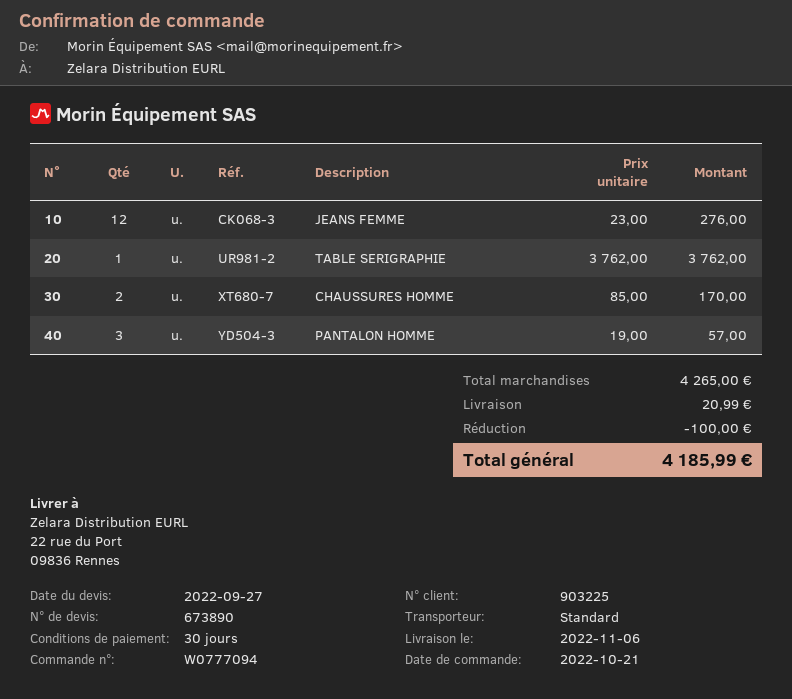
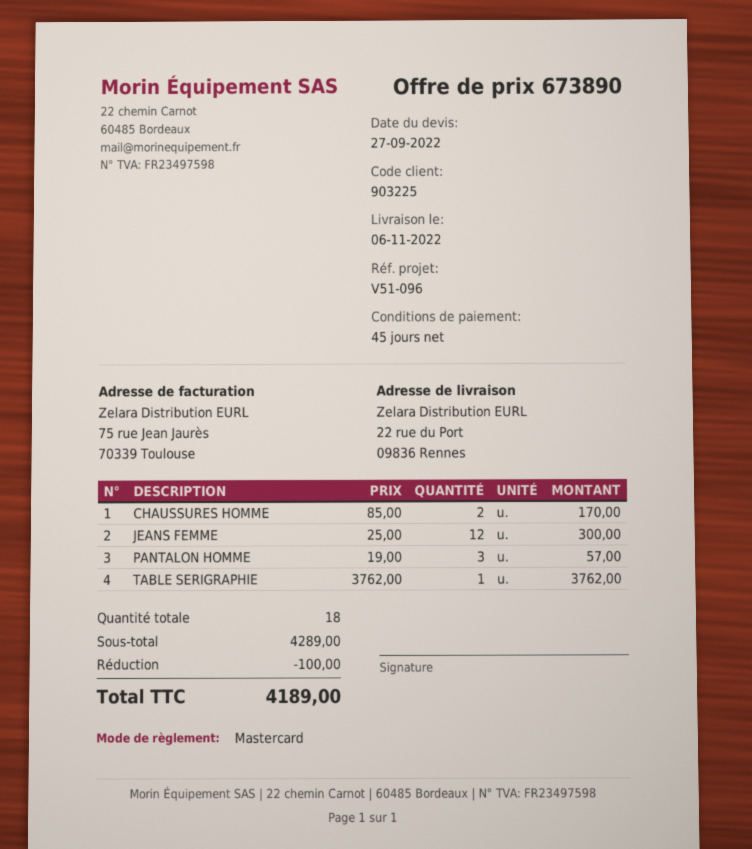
payment terms: 30 days -> 45 days
JEANS FEMME: 12 x 23.00 = 276.00 -> 12 x 25.00 = 300.00
subtotal: 4265.00 -> 4289.00
shipping: 20.99 -> none
total: 4185.99 -> 4189.00

